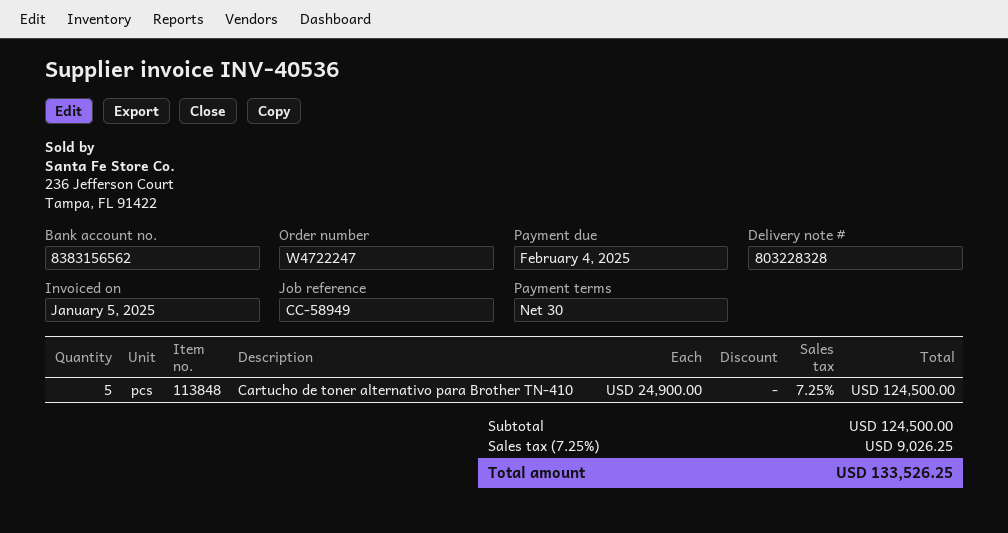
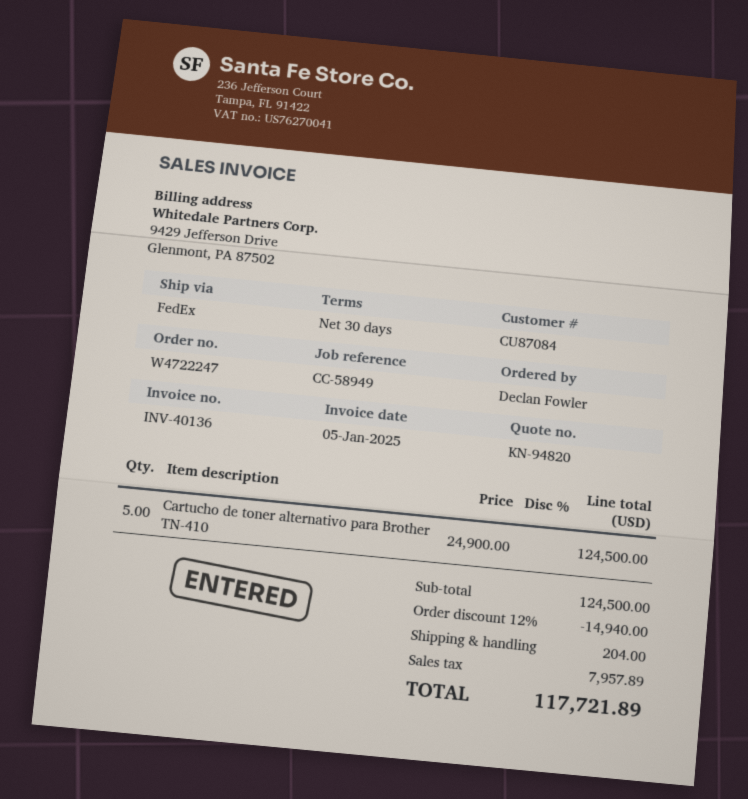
invoice number: INV-40536 -> INV-40136
discount: none -> 12% = 14940.00
shipping: none -> 204.00
tax: 9026.25 -> 7957.89
total: 133526.25 -> 117721.89

